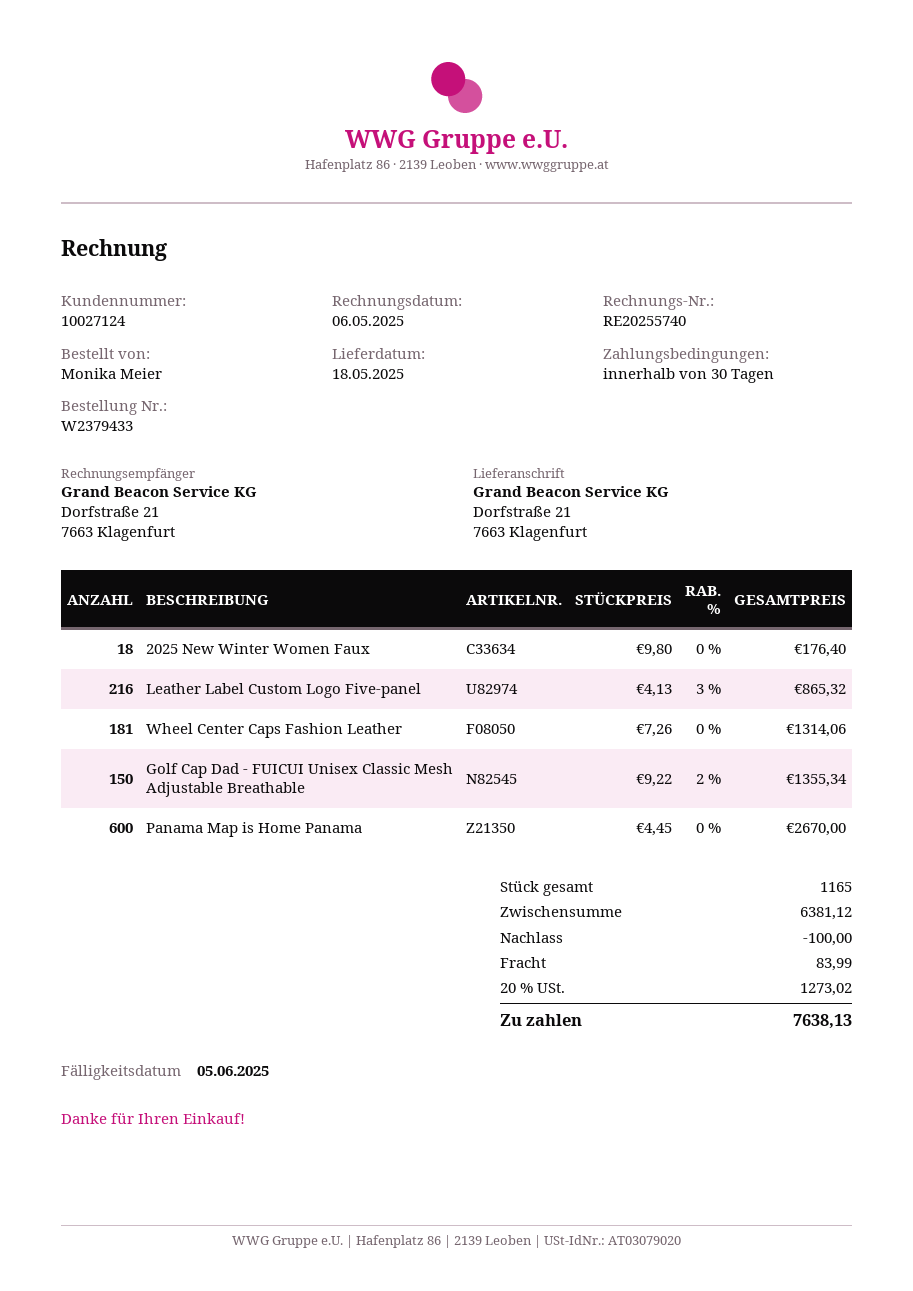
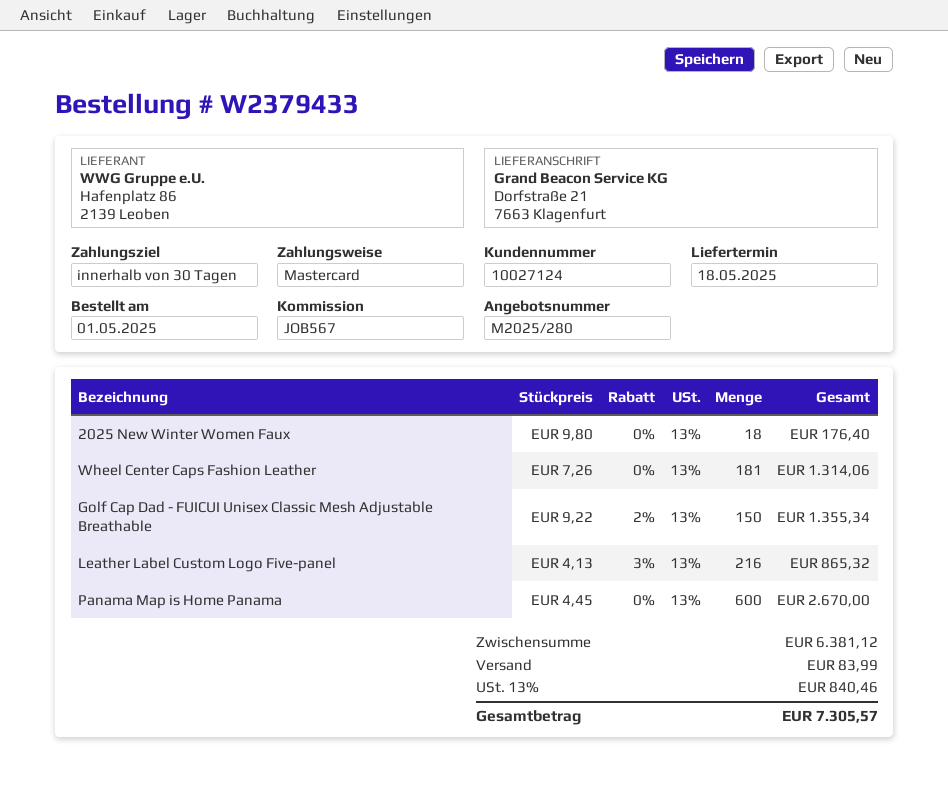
discount: 100.00 -> none
tax: 20% = 1273.02 -> 13% = 840.46
total: 7638.13 -> 7305.57

